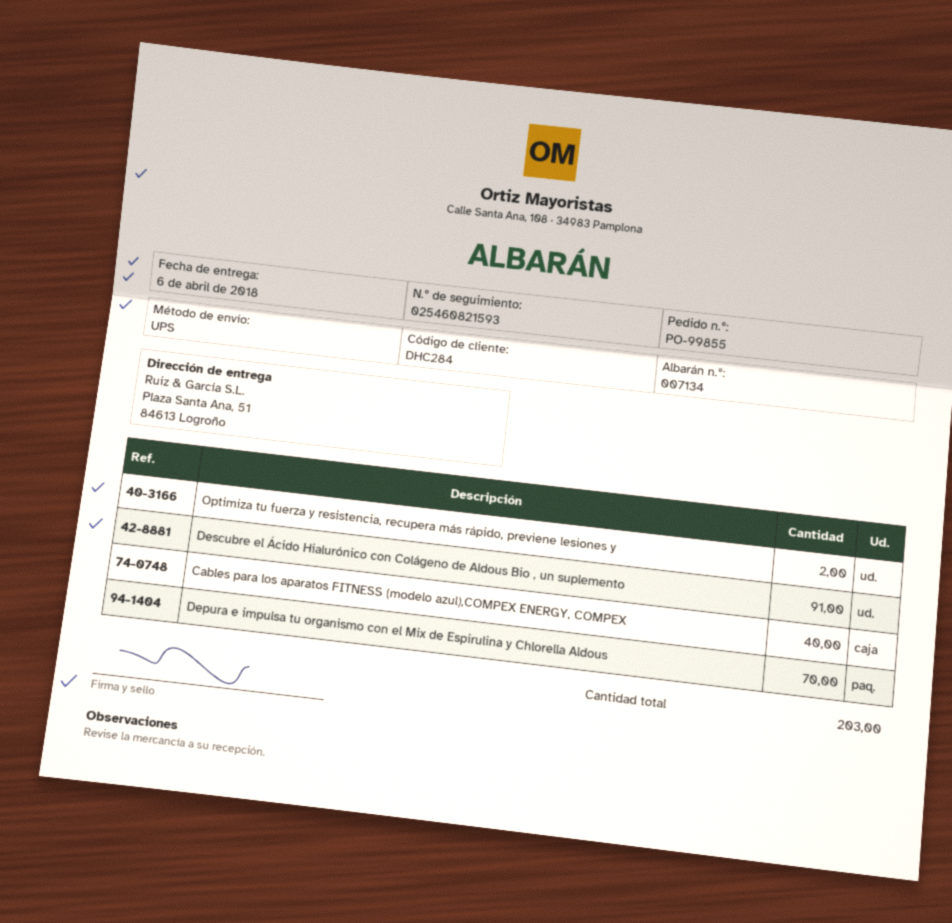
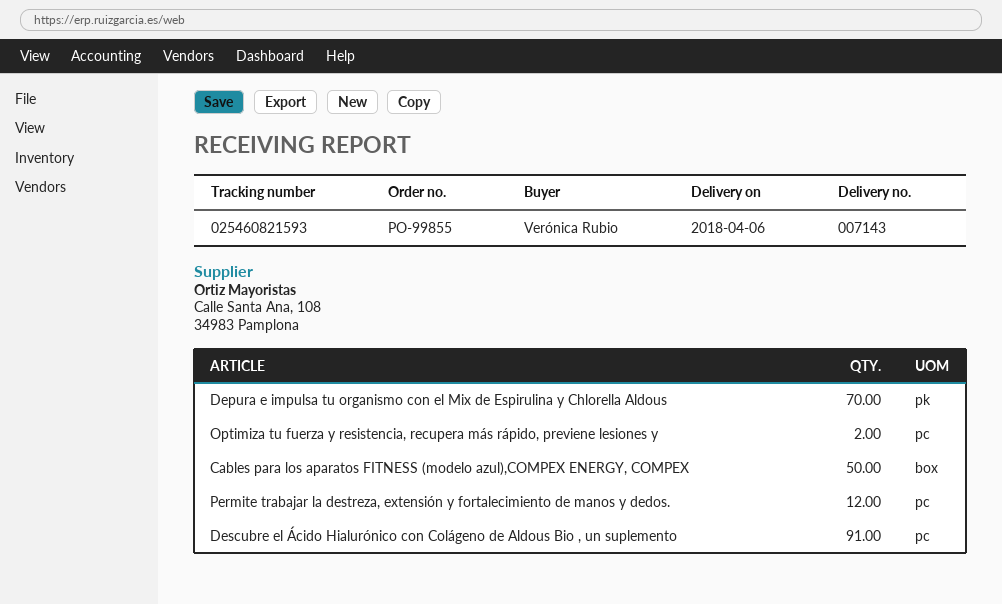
delivery note number: 007134 -> 007143
Cables para los aparatos FITNESS (modelo azul),COMPEX ENERGY, COMPEX: 40 -> 50
Permite trabajar la destreza, extensión y fortalecimiento de manos y dedos.: none -> 12

